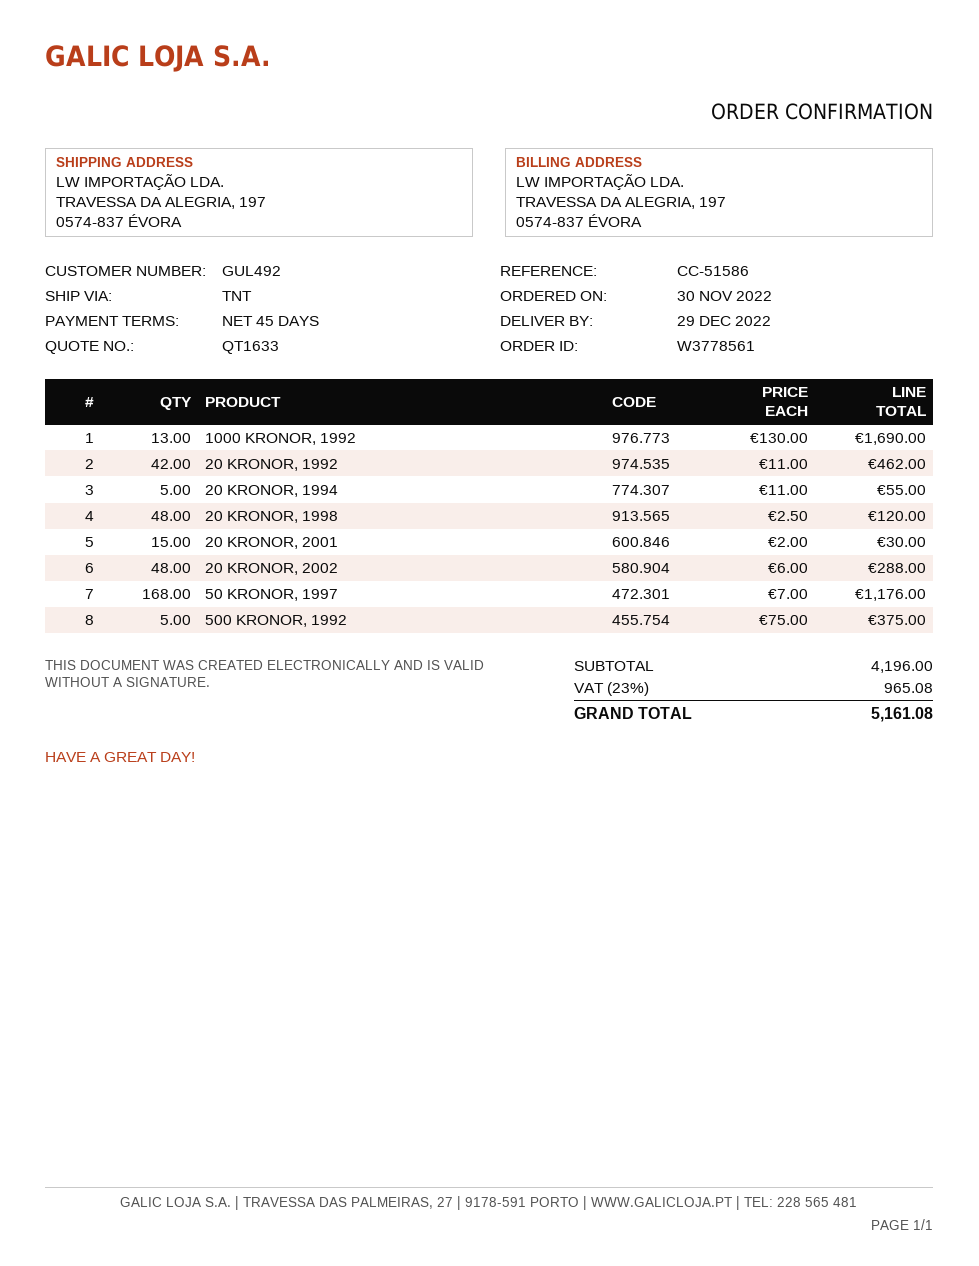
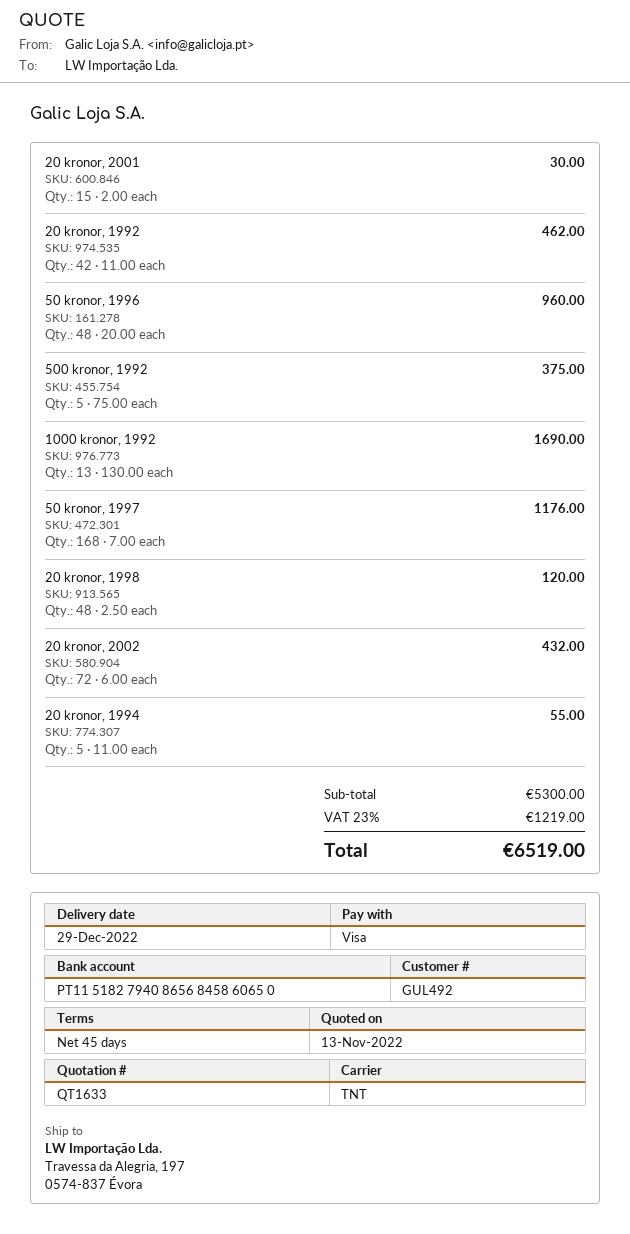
20 KRONOR, 2002: 48 x 6.00 = 288.00 -> 72 x 6.00 = 432.00
50 kronor, 1996: none -> 48 x 20.00 = 960.00
subtotal: 4196.00 -> 5300.00
tax: 23% = 965.08 -> 23% = 1219.00
total: 5161.08 -> 6519.00

